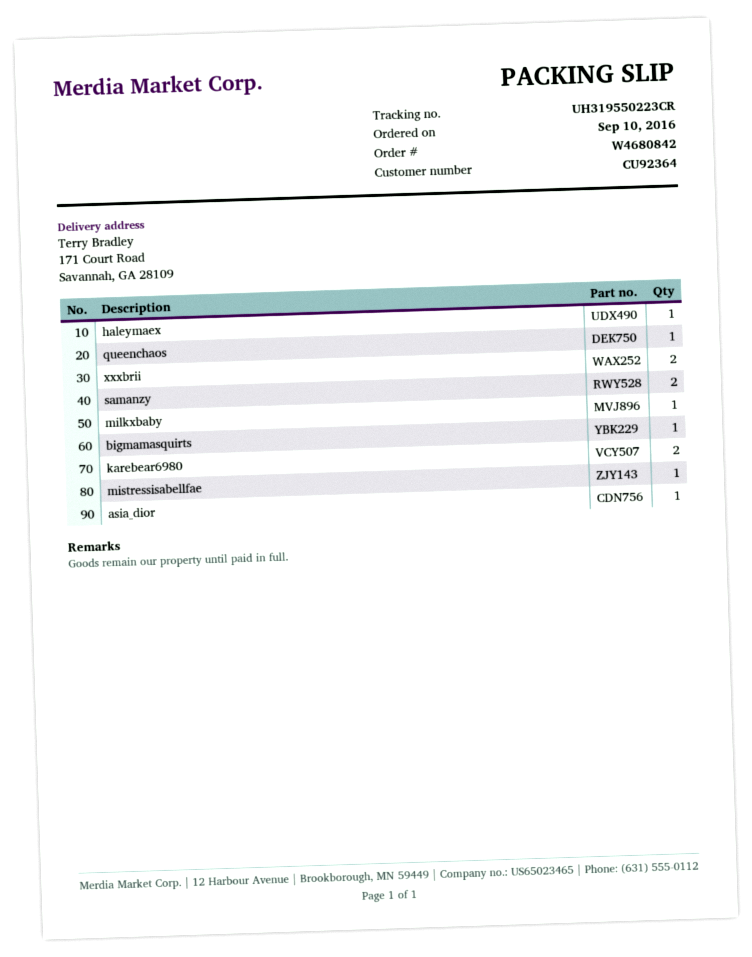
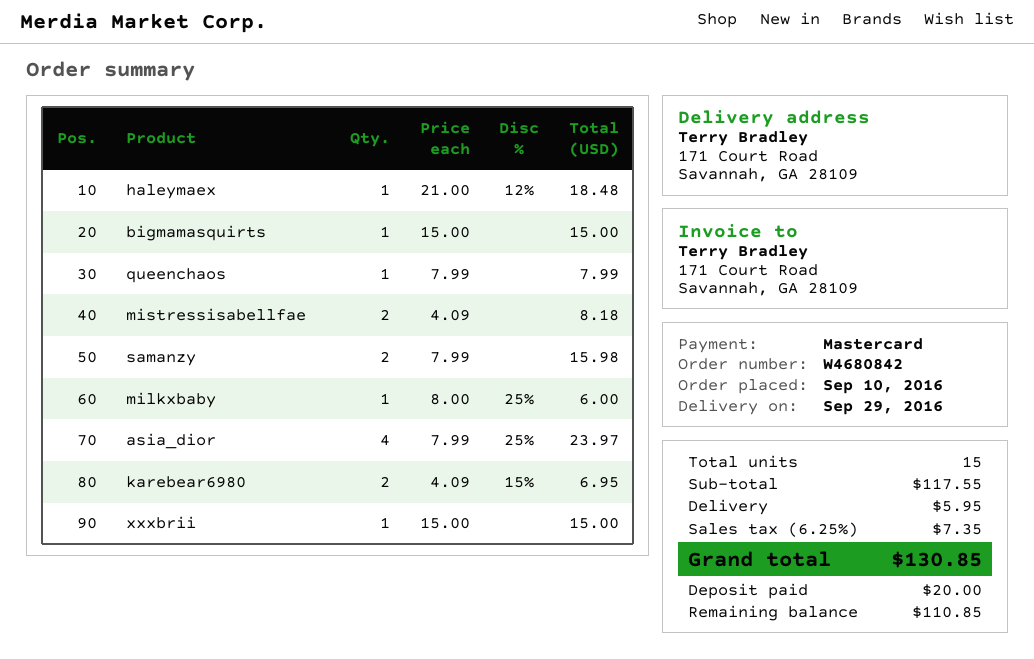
xxxbrii: 2 -> 1
mistressisabellfae: 1 -> 2
asia_dior: 1 -> 4

